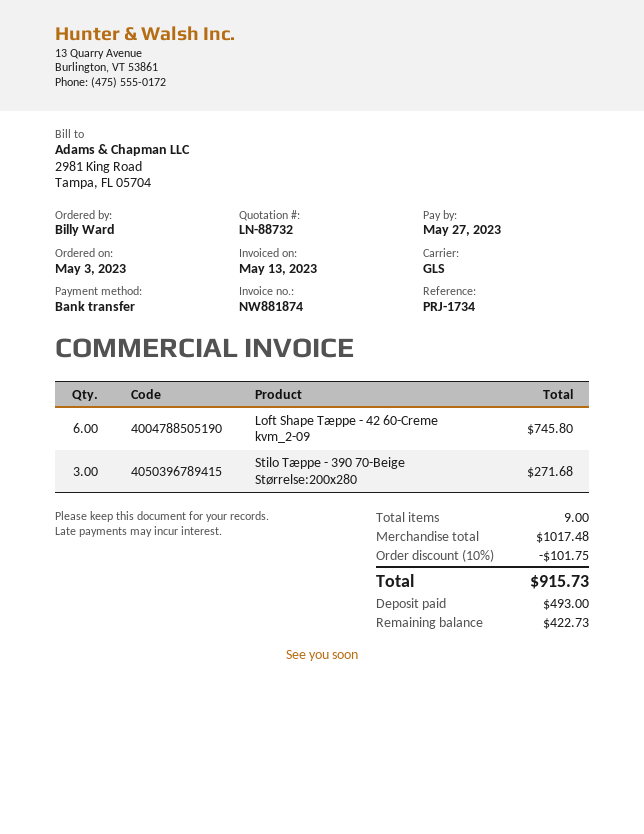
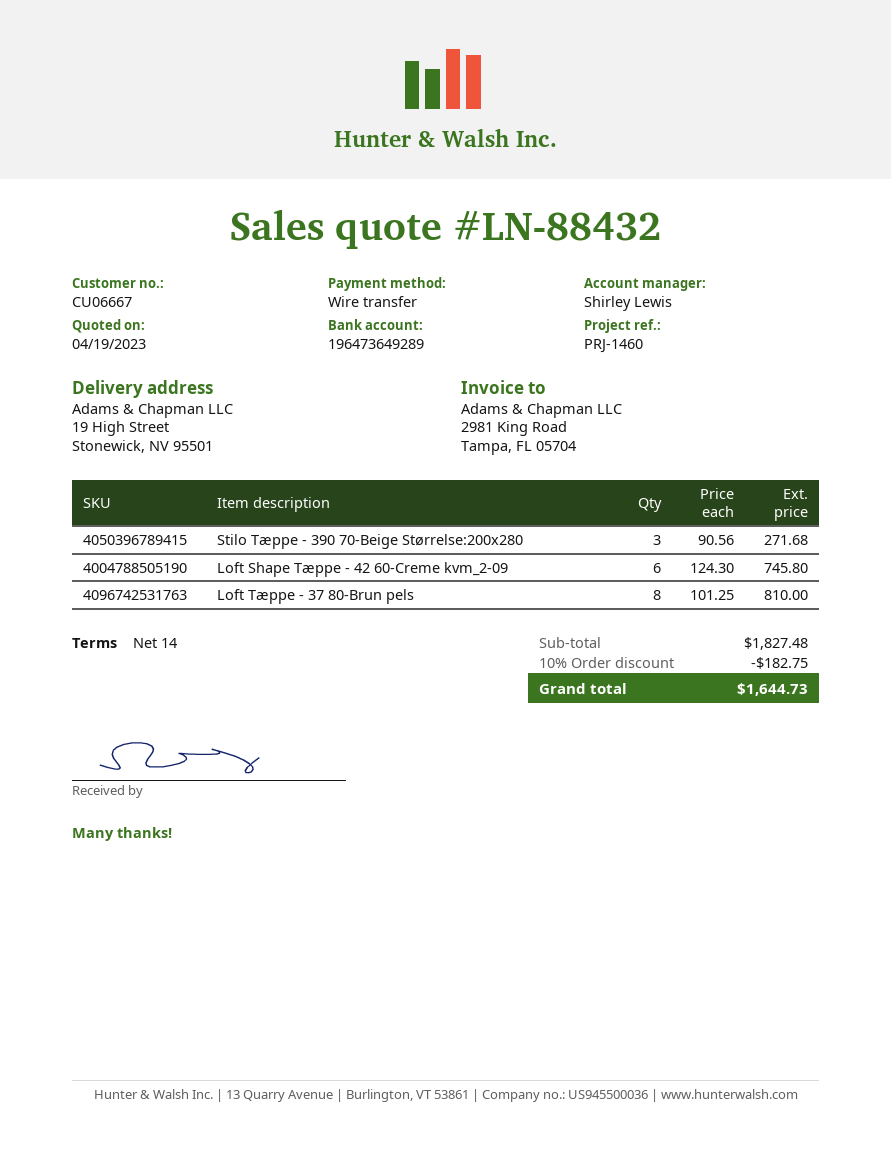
quote number: LN-88732 -> LN-88432
reference: PRJ-1734 -> PRJ-1460
Loft Tæppe - 37 80-Brun pels: none -> 8 for 810.00
subtotal: 1017.48 -> 1827.48
discount: 10% = 101.75 -> 10% = 182.75
total: 915.73 -> 1644.73

